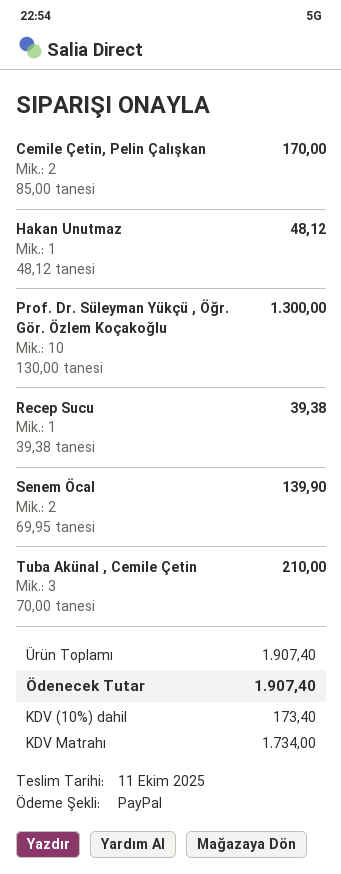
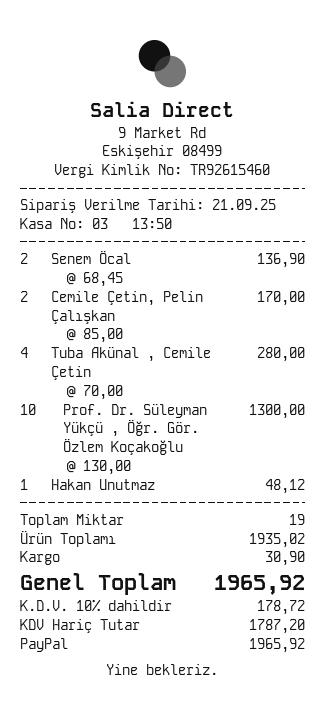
Recep Sucu: 1 x 39.38 = 39.38 -> none
Senem Öcal: 2 x 69.95 = 139.90 -> 2 x 68.45 = 136.90
Tuba Akünal , Cemile Çetin: 3 x 70.00 = 210.00 -> 4 x 70.00 = 280.00
subtotal: 1907.40 -> 1935.02
shipping: none -> 30.90
net: 1734.00 -> 1787.20
tax: 10% = 173.40 -> 10% = 178.72
total: 1907.40 -> 1965.92

